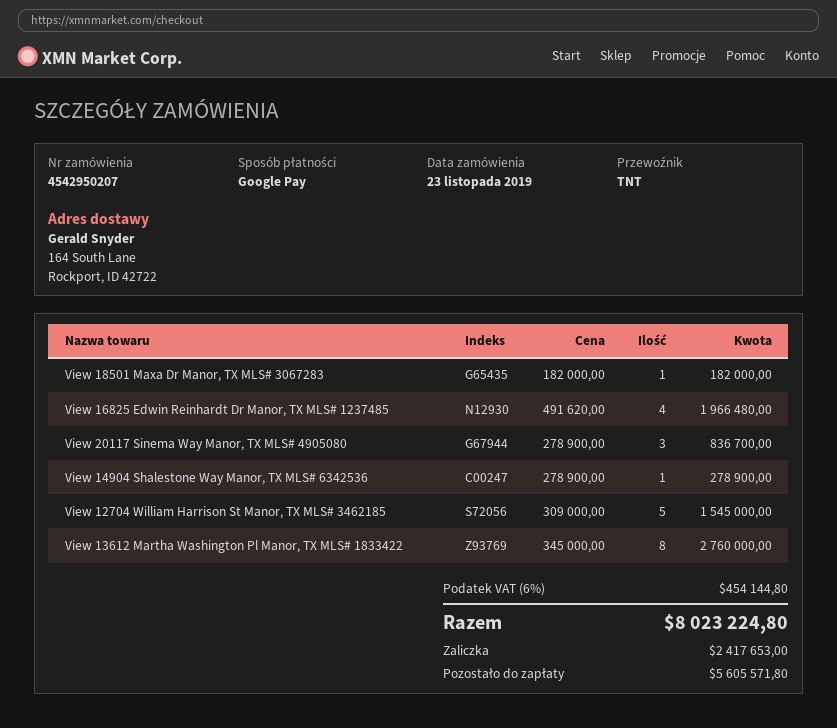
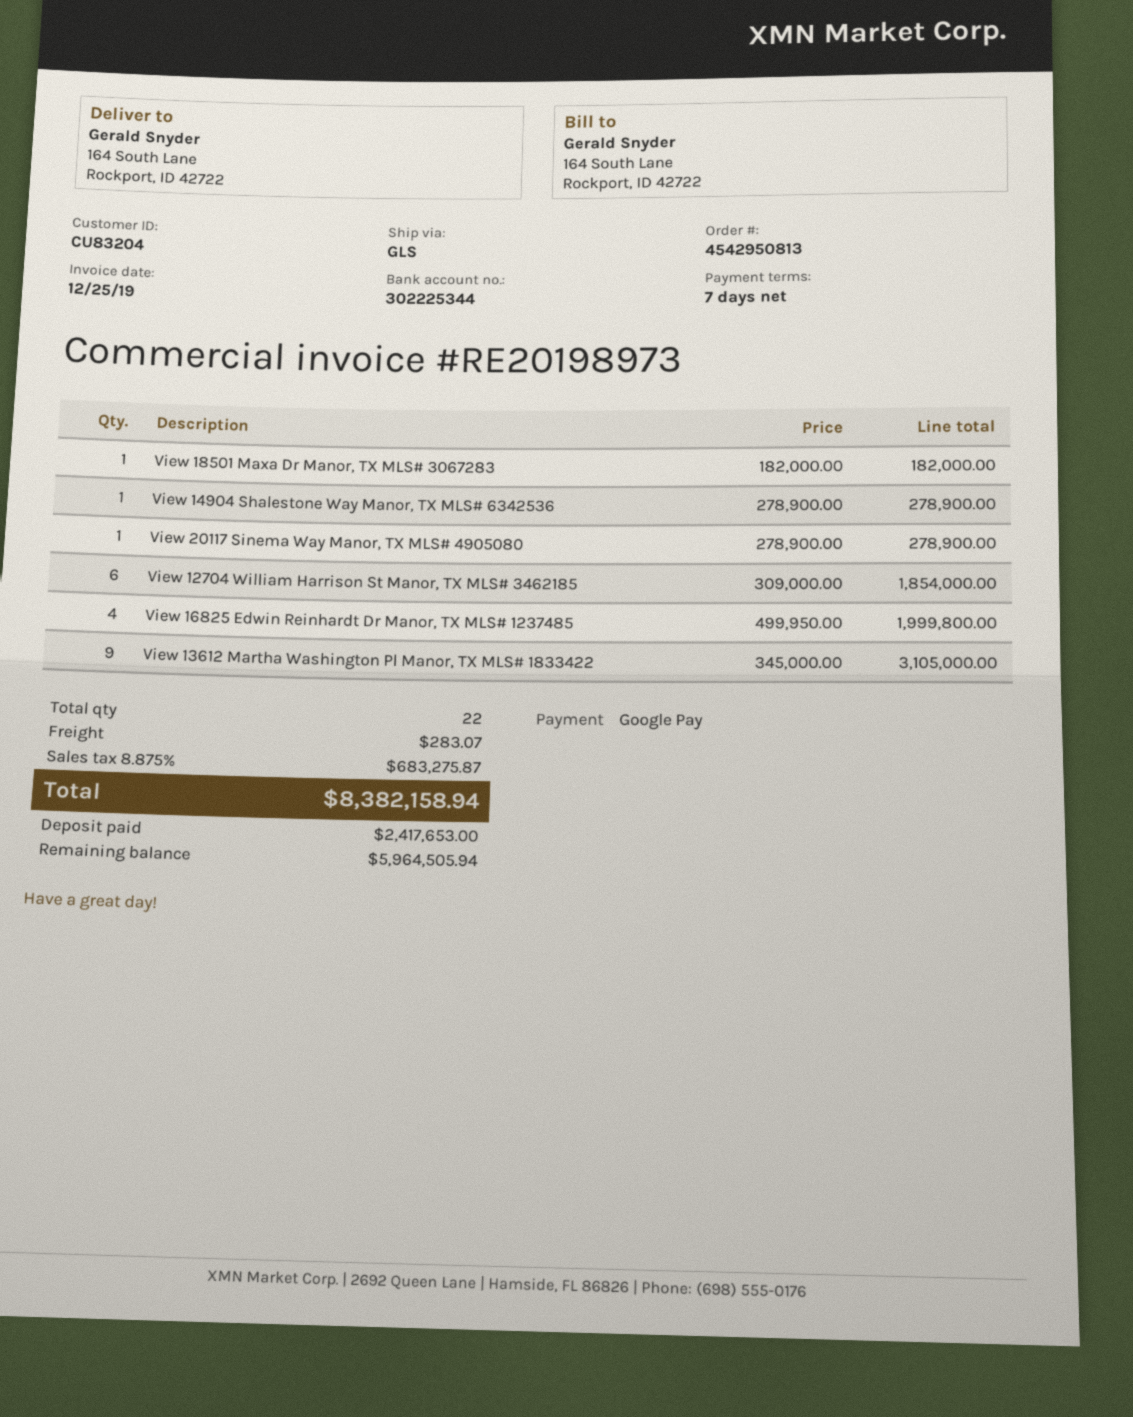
order number: 4542950207 -> 4542950813
shipping method: TNT -> GLS
View 16825 Edwin Reinhardt Dr Manor, TX MLS# 1237485: 4 x 491620.00 = 1966480.00 -> 4 x 499950.00 = 1999800.00
View 20117 Sinema Way Manor, TX MLS# 4905080: 3 x 278900.00 = 836700.00 -> 1 x 278900.00 = 278900.00
View 12704 William Harrison St Manor, TX MLS# 3462185: 5 x 309000.00 = 1545000.00 -> 6 x 309000.00 = 1854000.00
View 13612 Martha Washington Pl Manor, TX MLS# 1833422: 8 x 345000.00 = 2760000.00 -> 9 x 345000.00 = 3105000.00
shipping: none -> 283.07
tax: 6% = 454144.80 -> 8.875% = 683275.87
total: 8023224.80 -> 8382158.94
balance: 5605571.80 -> 5964505.94

